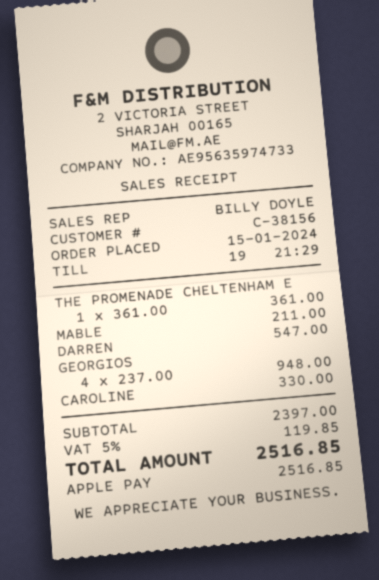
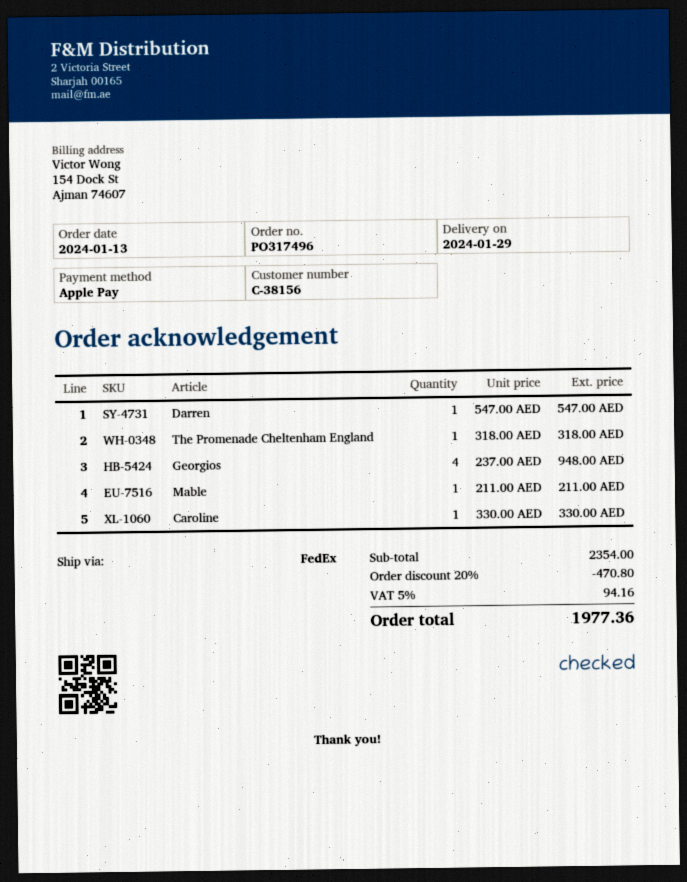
order date: 2024-01-15 -> 2024-01-13
THE PROMENADE CHELTENHAM E: 1 x 361.00 = 361.00 -> 1 x 318.00 = 318.00
subtotal: 2397.00 -> 2354.00
discount: none -> 20% = 470.80
tax: 5% = 119.85 -> 5% = 94.16
total: 2516.85 -> 1977.36

